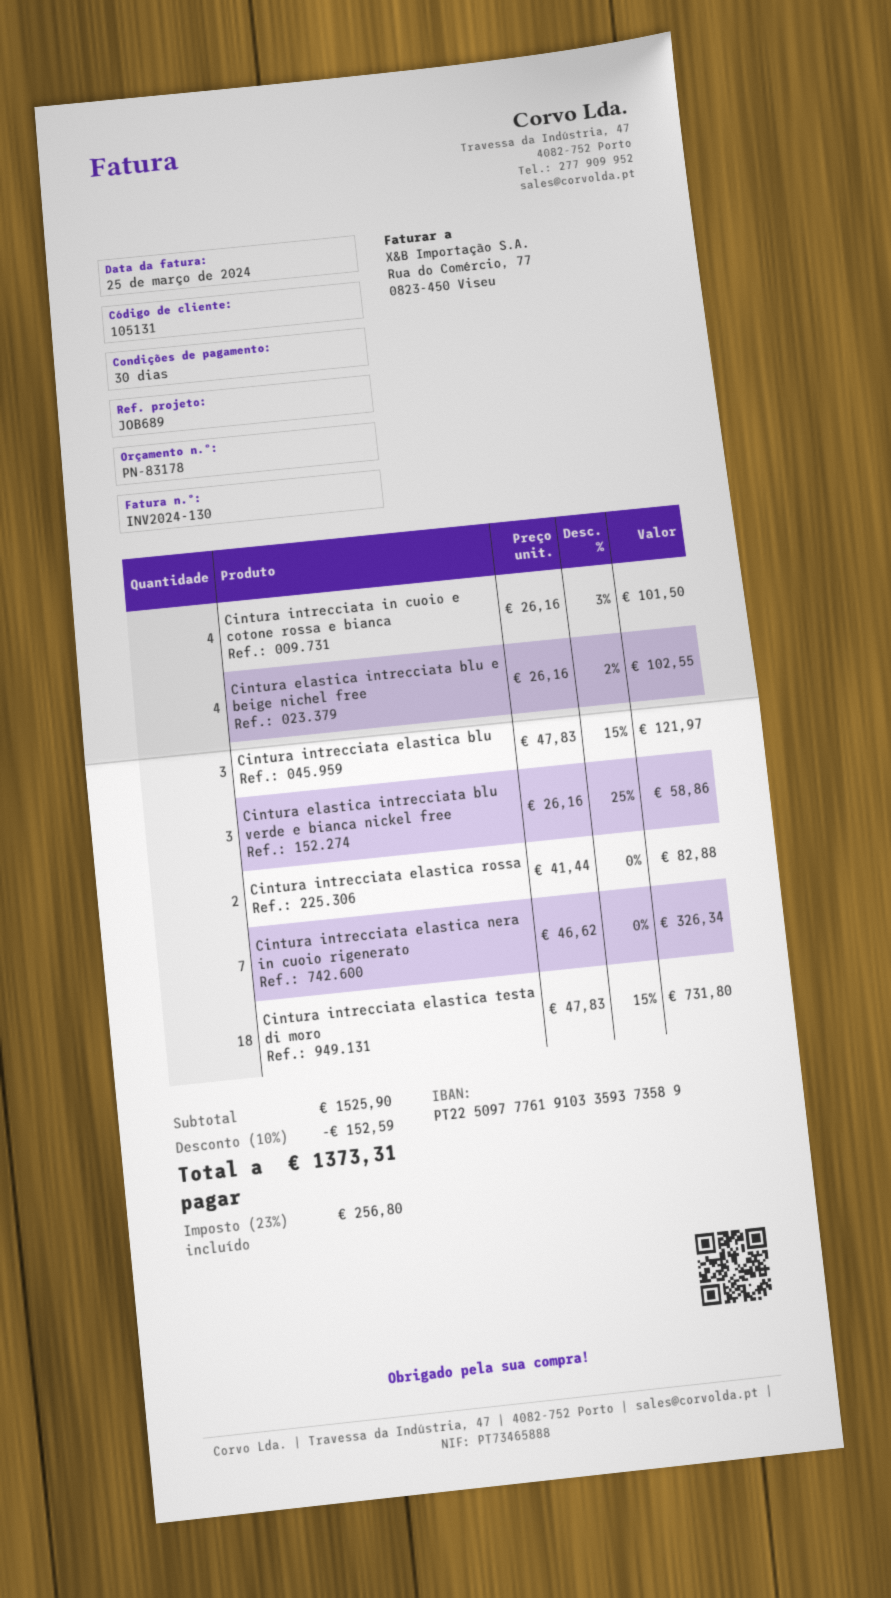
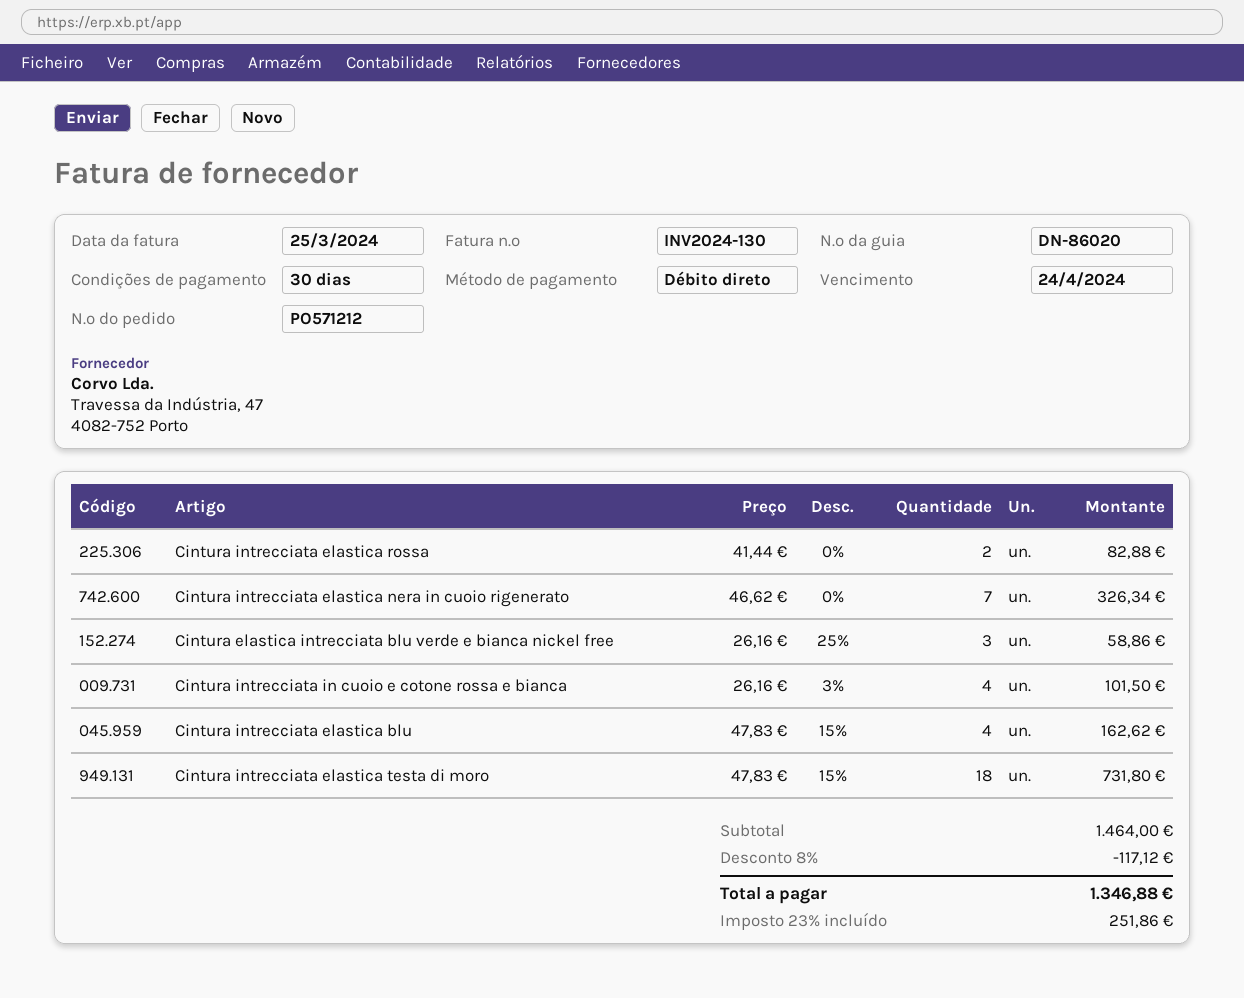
Cintura elastica intrecciata blu e beige nichel free: 4 x 26.16 - 2% = 102.55 -> none
Cintura intrecciata elastica blu: 3 x 47.83 - 15% = 121.97 -> 4 x 47.83 - 15% = 162.62
subtotal: 1525.90 -> 1464.00
discount: 10% = 152.59 -> 8% = 117.12
tax: 23% = 256.80 -> 23% = 251.86
total: 1373.31 -> 1346.88

